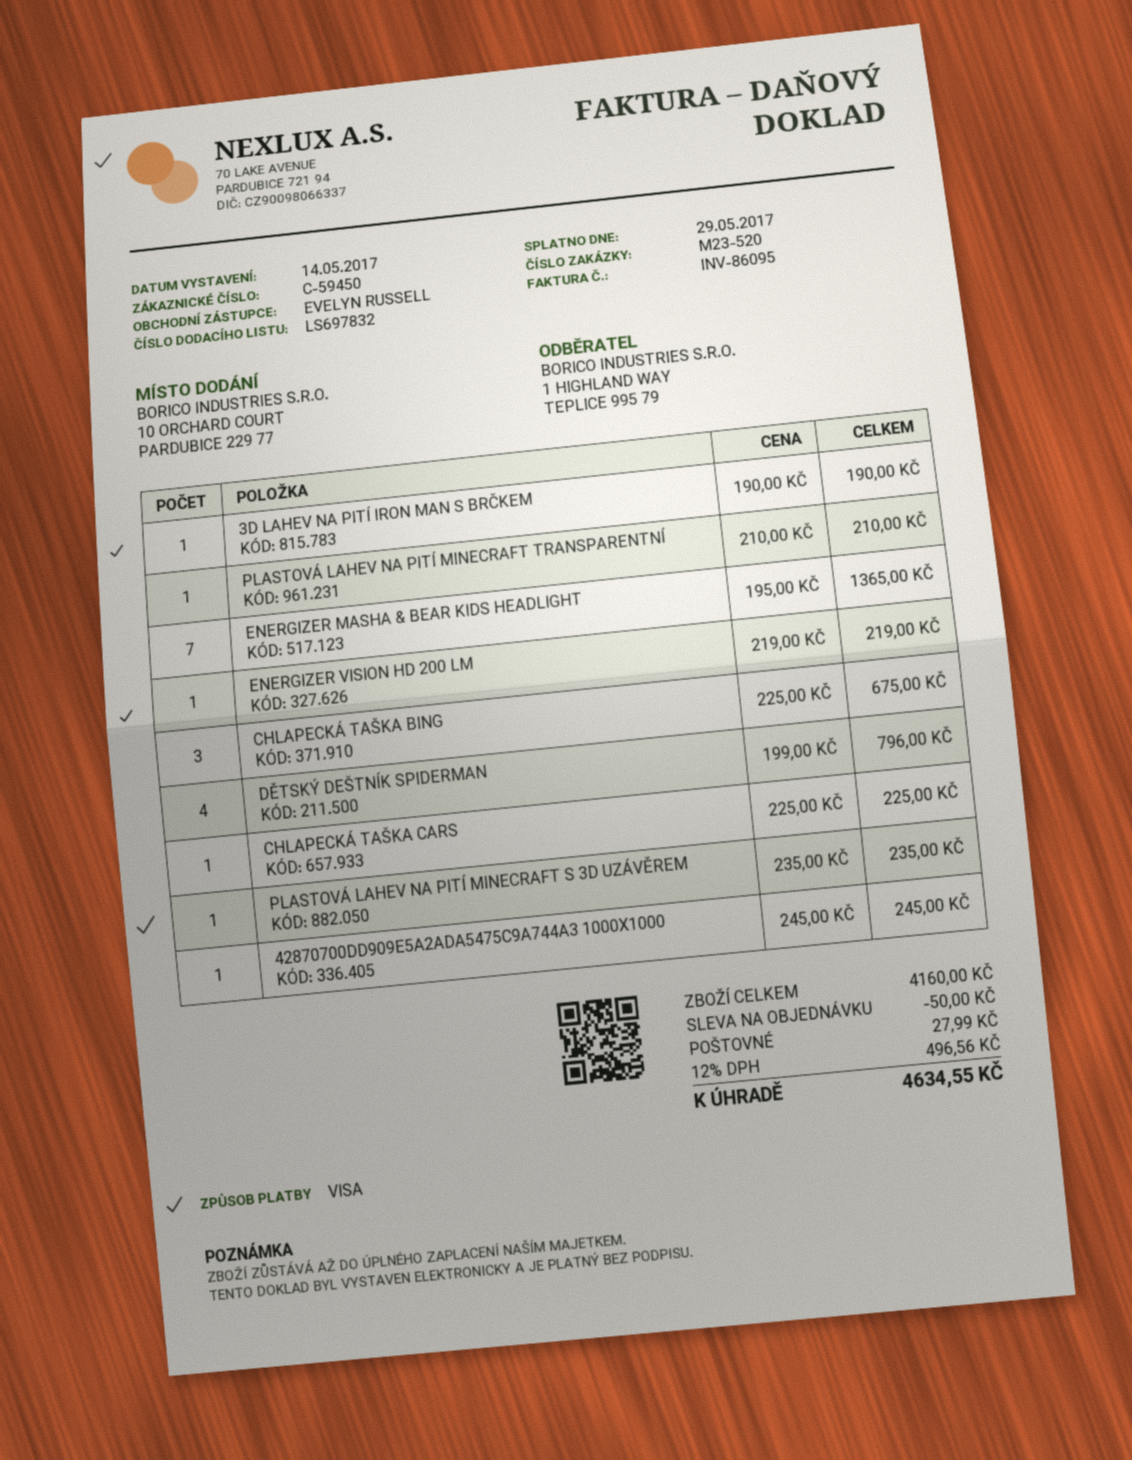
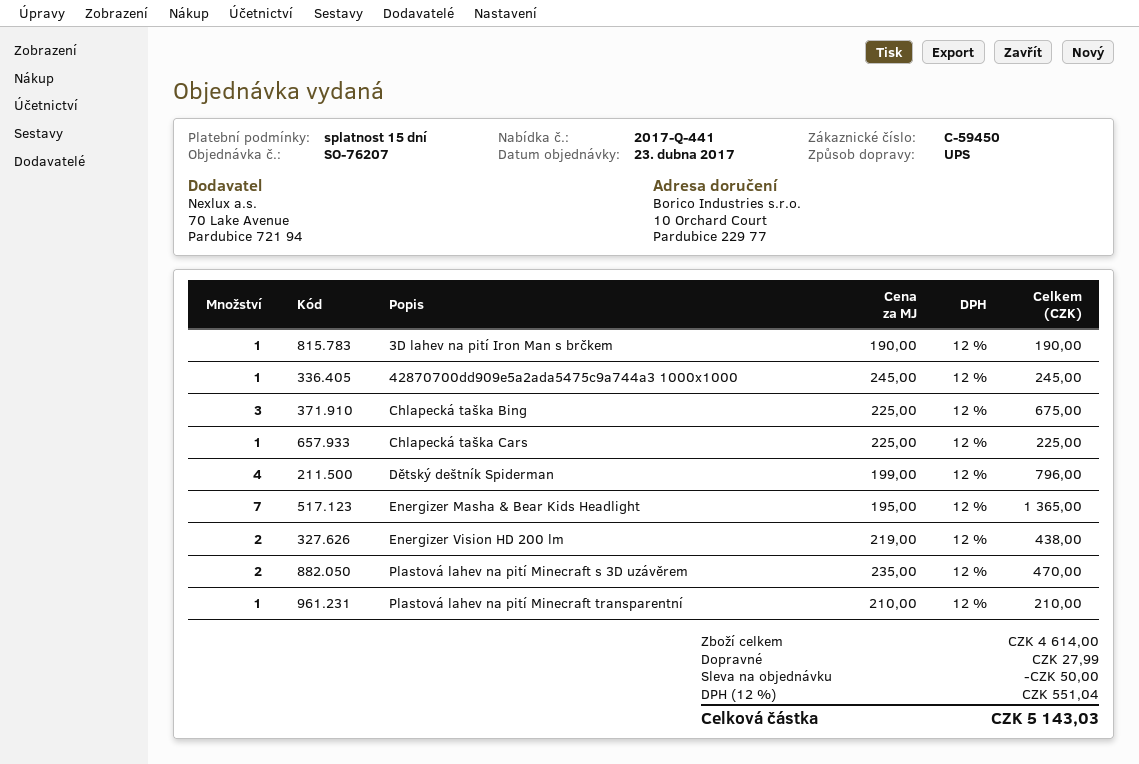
ENERGIZER VISION HD 200 LM: 1 x 219.00 = 219.00 -> 2 x 219.00 = 438.00
PLASTOVÁ LAHEV NA PITÍ MINECRAFT S 3D UZÁVĚREM: 1 x 235.00 = 235.00 -> 2 x 235.00 = 470.00
subtotal: 4160.00 -> 4614.00
tax: 12% = 496.56 -> 12% = 551.04
total: 4634.55 -> 5143.03

